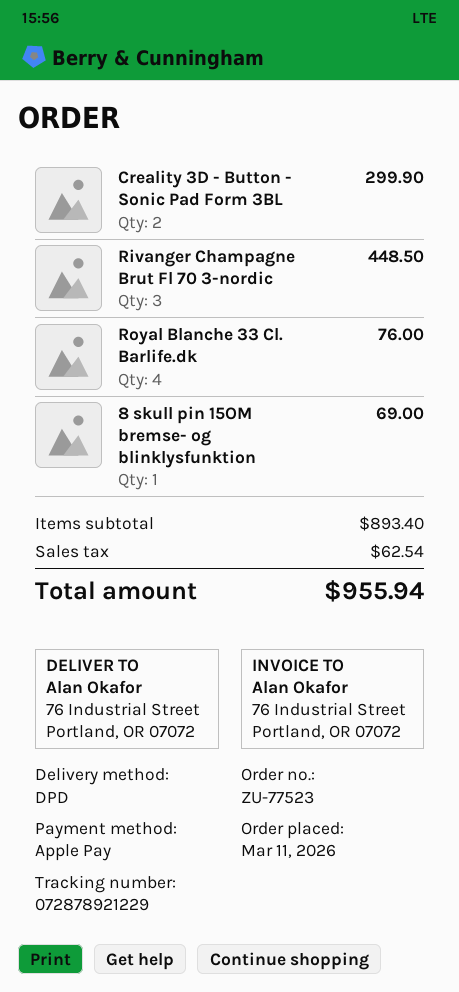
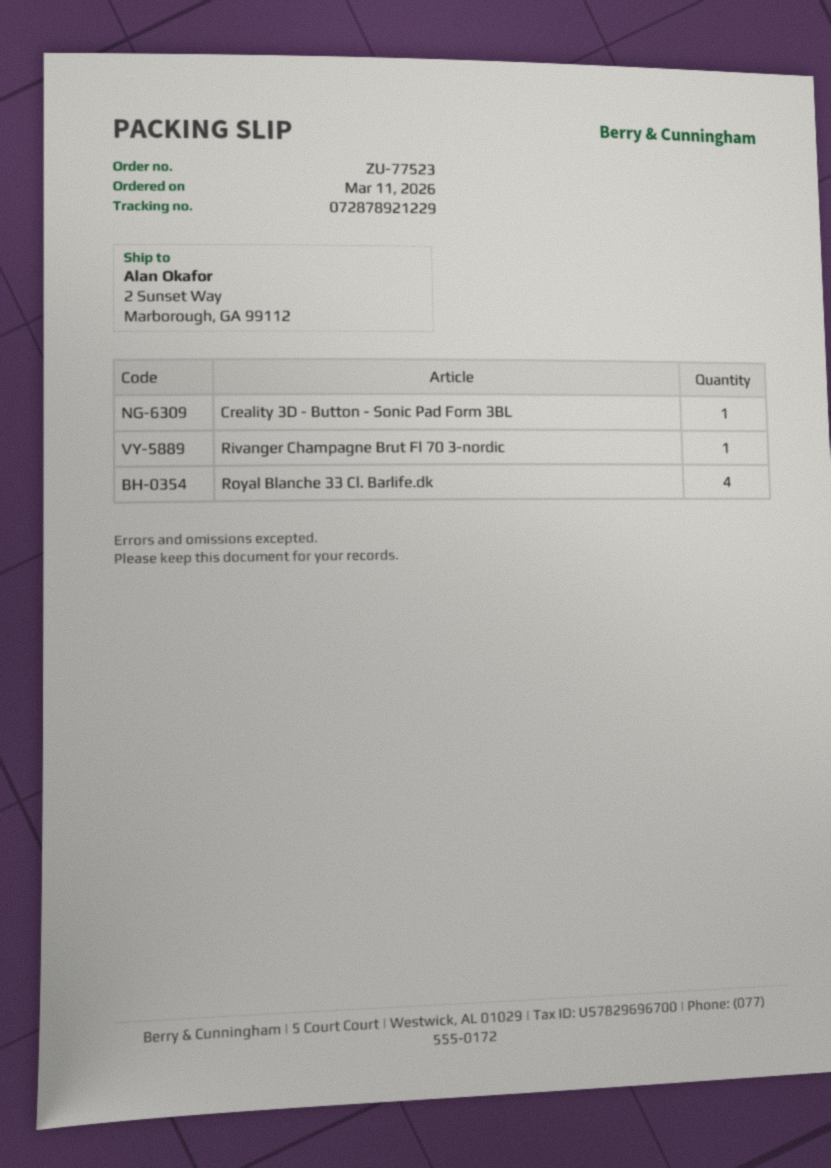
ship to: 76 Industrial Street, Portland, OR 07072 -> 2 Sunset Way, Marborough, GA 99112
Creality 3D - Button - Sonic Pad Form 3BL: 2 -> 1
Rivanger Champagne Brut Fl 70 3-nordic: 3 -> 1
8 skull pin 15OM bremse- og blinklysfunktion: 1 -> none

